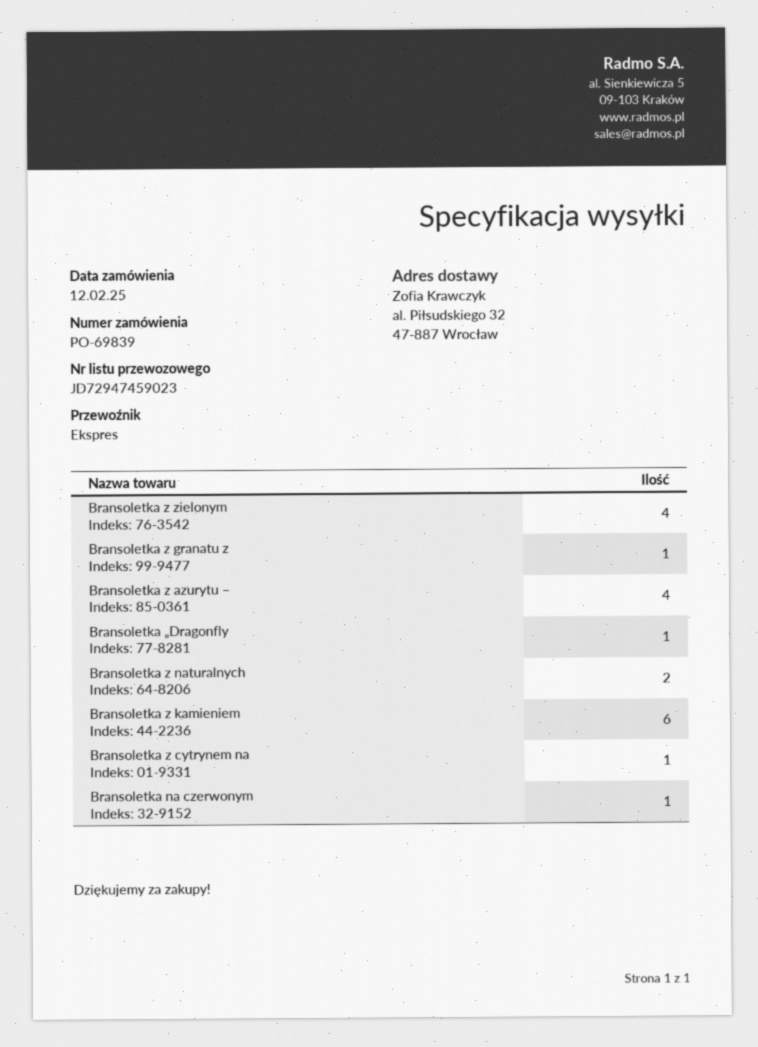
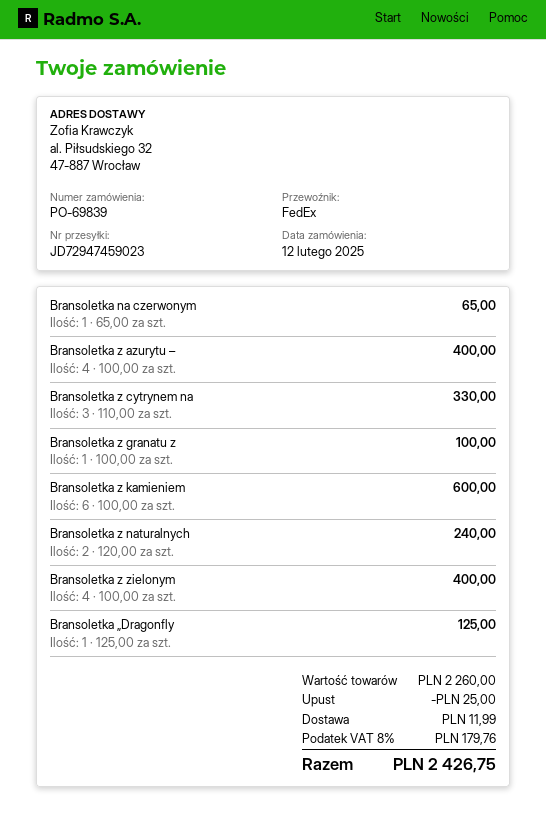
shipping method: express -> FedEx
Bransoletka z cytrynem na: 1 -> 3

